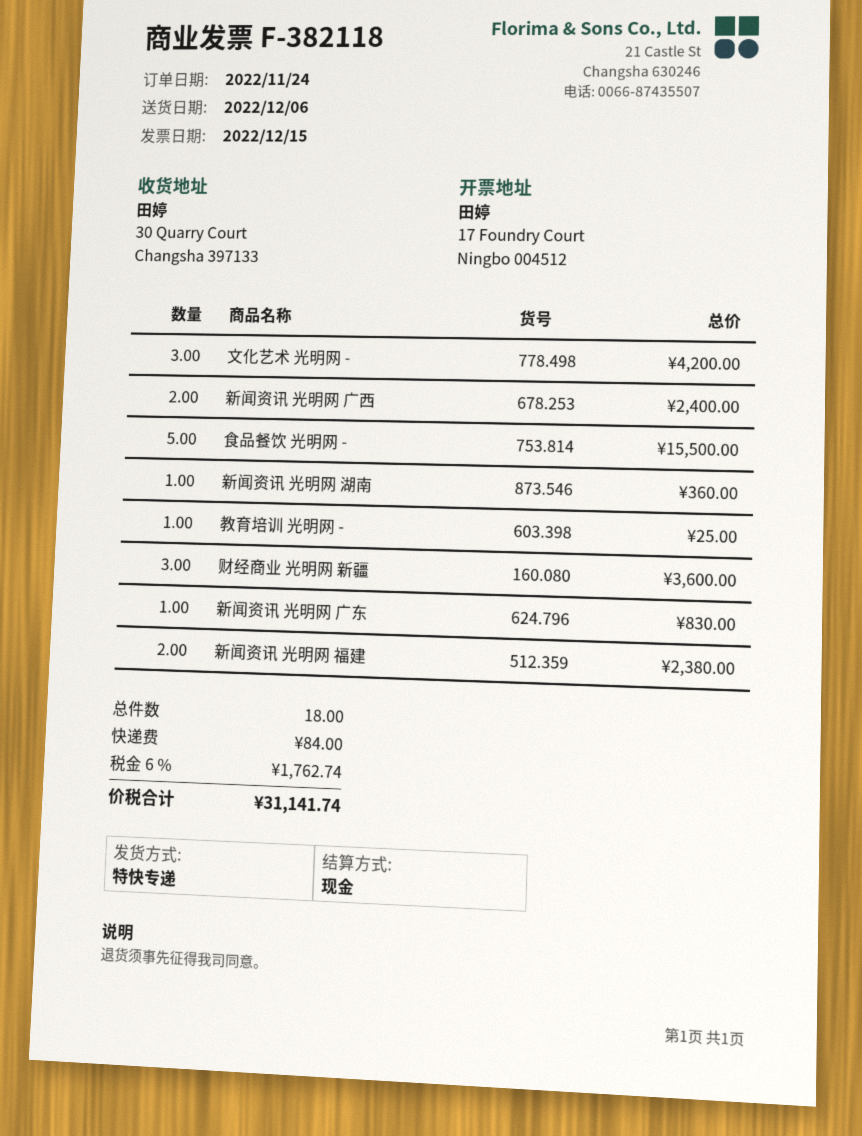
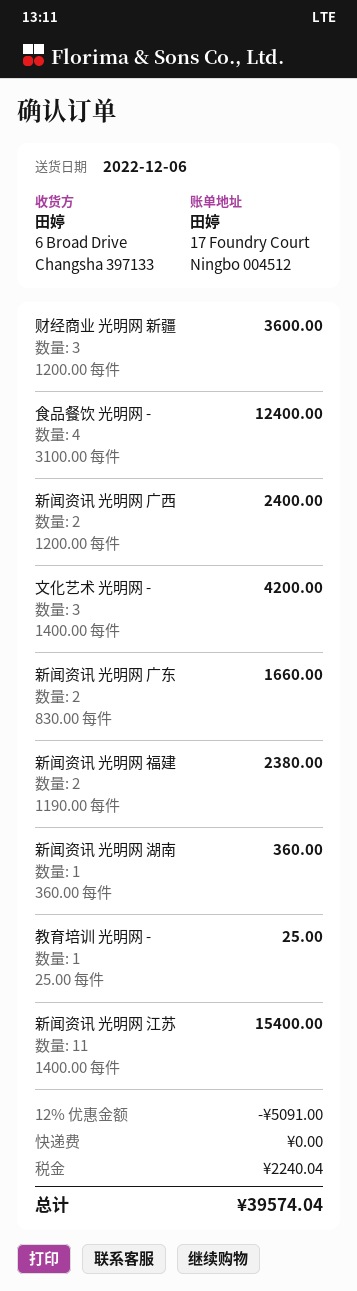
ship to: 30 Quarry Court, Changsha 397133 -> 6 Broad Drive, Changsha 397133
食品餐饮 光明网 -: 5 for 15500.00 -> 4 for 12400.00
新闻资讯 光明网 广东: 1 for 830.00 -> 2 for 1660.00
新闻资讯 光明网 江苏: none -> 11 for 15400.00
discount: none -> 12% = 5091.00
shipping: 84.00 -> 0.00
tax: 1762.74 -> 2240.04
total: 31141.74 -> 39574.04

